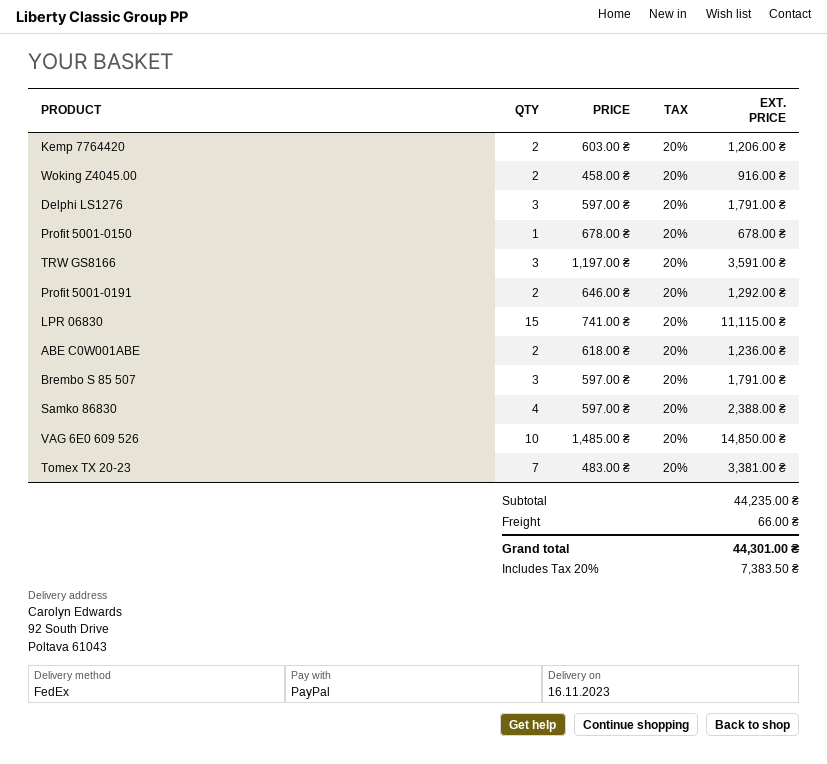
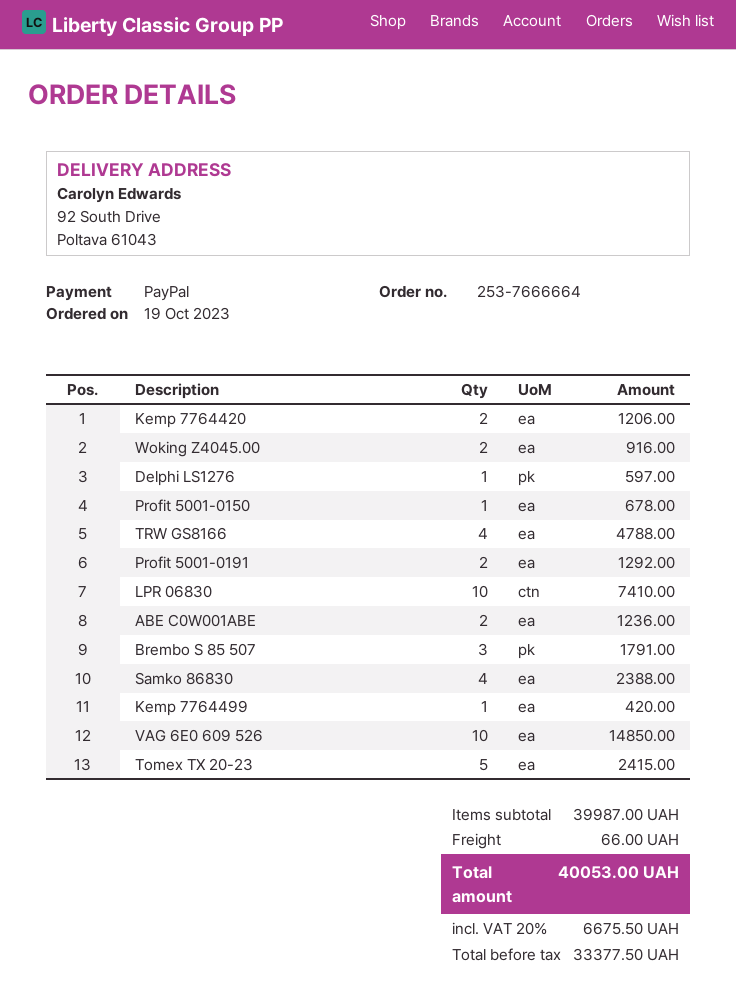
Delphi LS1276: 3 for 1791.00 -> 1 for 597.00
TRW GS8166: 3 for 3591.00 -> 4 for 4788.00
LPR 06830: 15 for 11115.00 -> 10 for 7410.00
Tomex TX 20-23: 7 for 3381.00 -> 5 for 2415.00
Kemp 7764499: none -> 1 for 420.00
subtotal: 44235.00 -> 39987.00
tax: 20% = 7383.50 -> 20% = 6675.50
total: 44301.00 -> 40053.00

